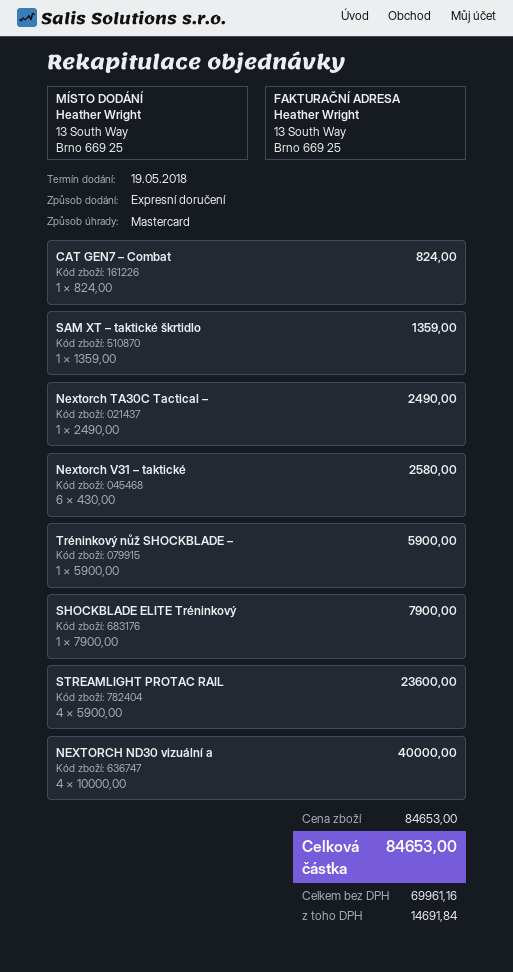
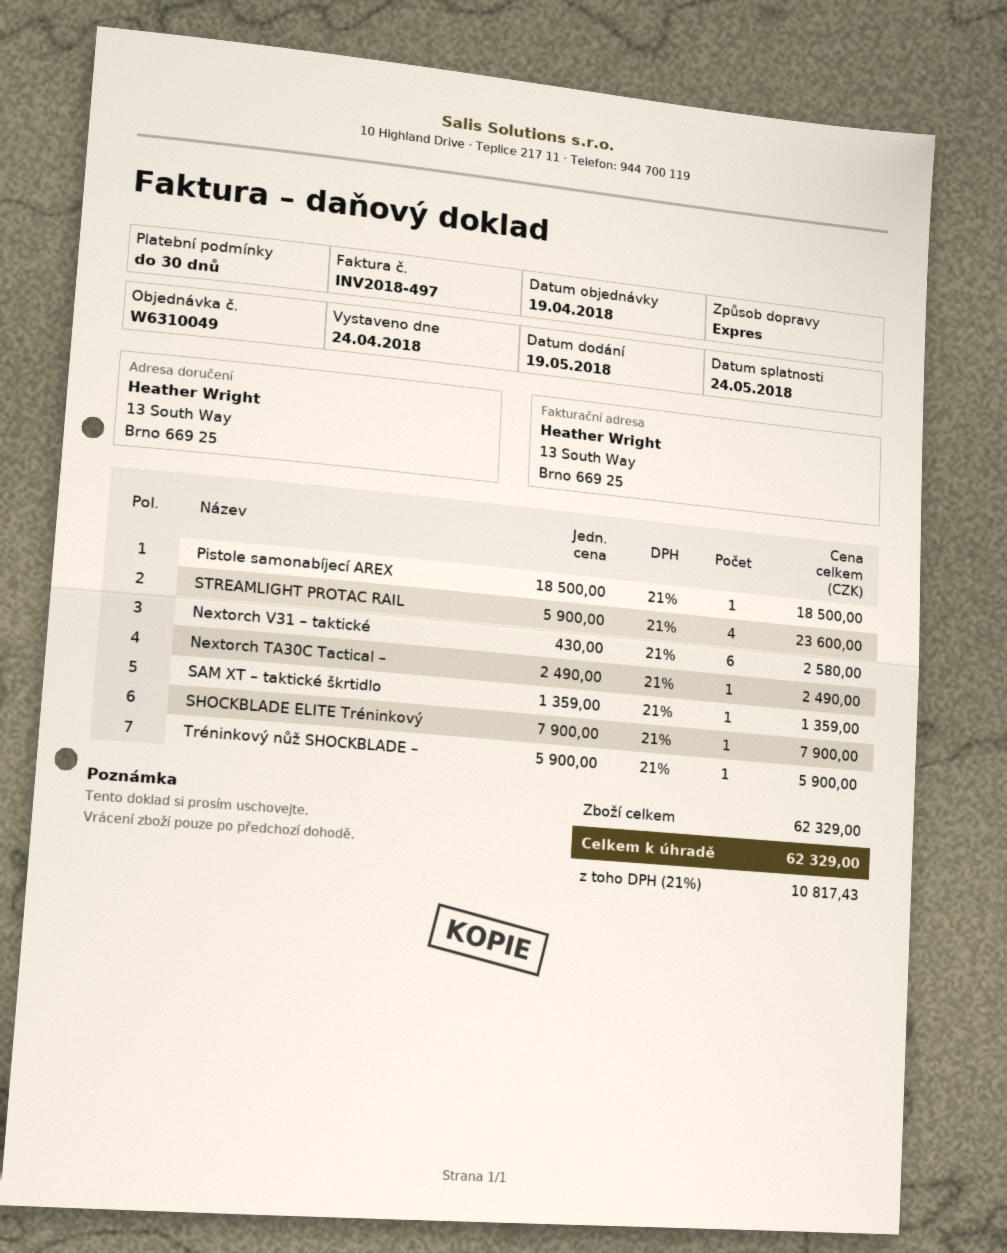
CAT GEN7 – Combat: 1 x 824.00 = 824.00 -> none
NEXTORCH ND30 vizuální a: 4 x 10000.00 = 40000.00 -> none
Pistole samonabíjecí AREX: none -> 1 x 18500.00 = 18500.00
subtotal: 84653.00 -> 62329.00
tax: 14691.84 -> 10817.43
total: 84653.00 -> 62329.00

